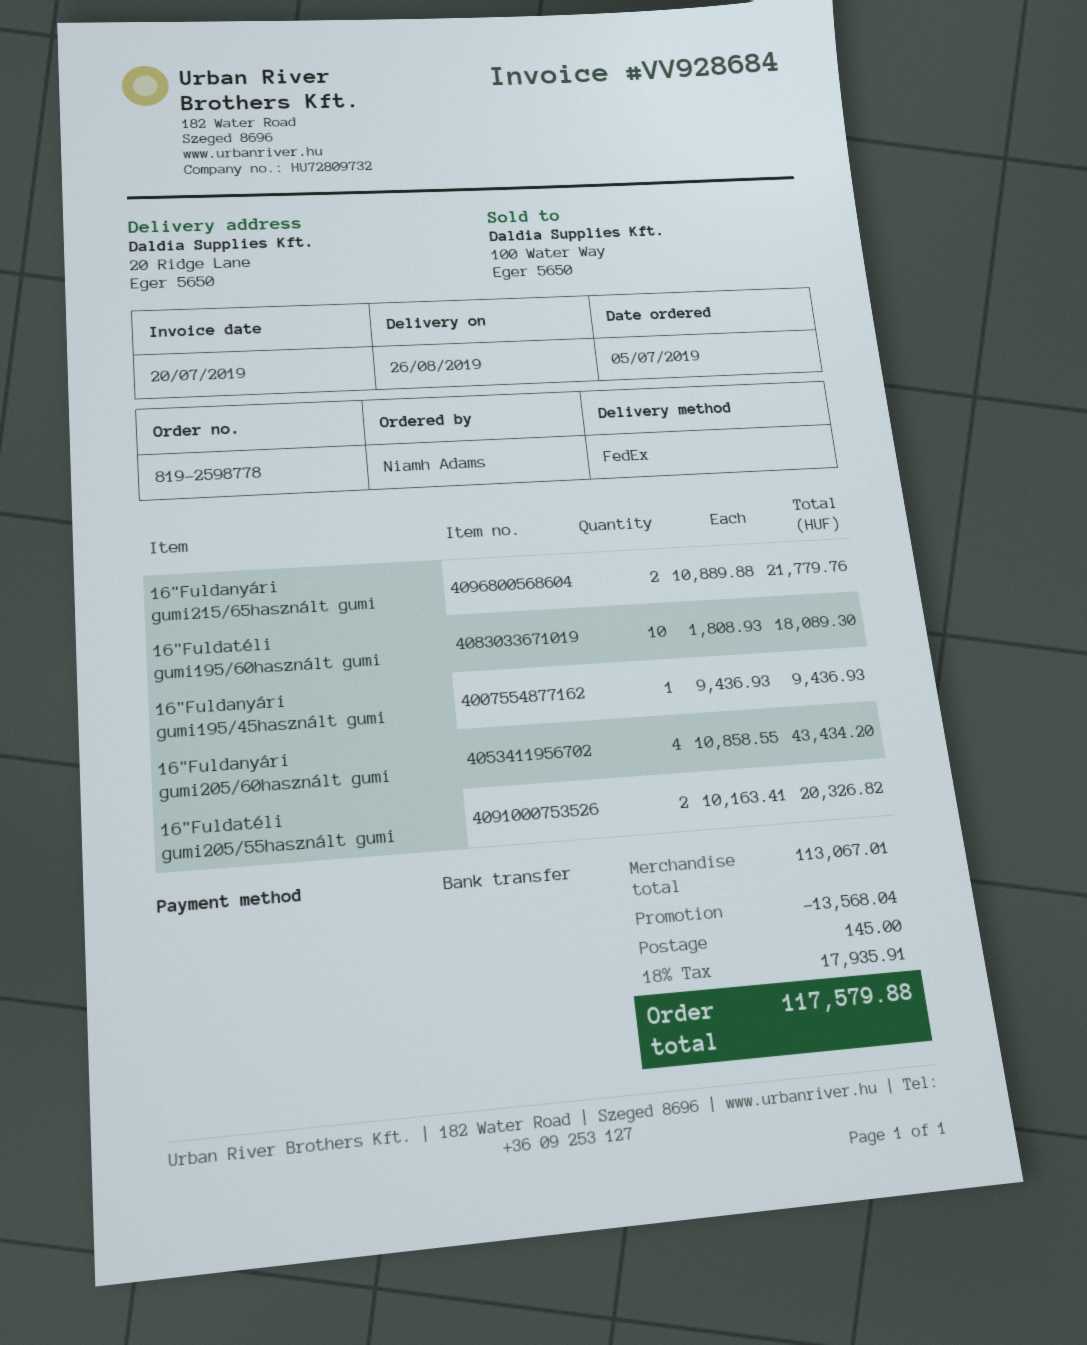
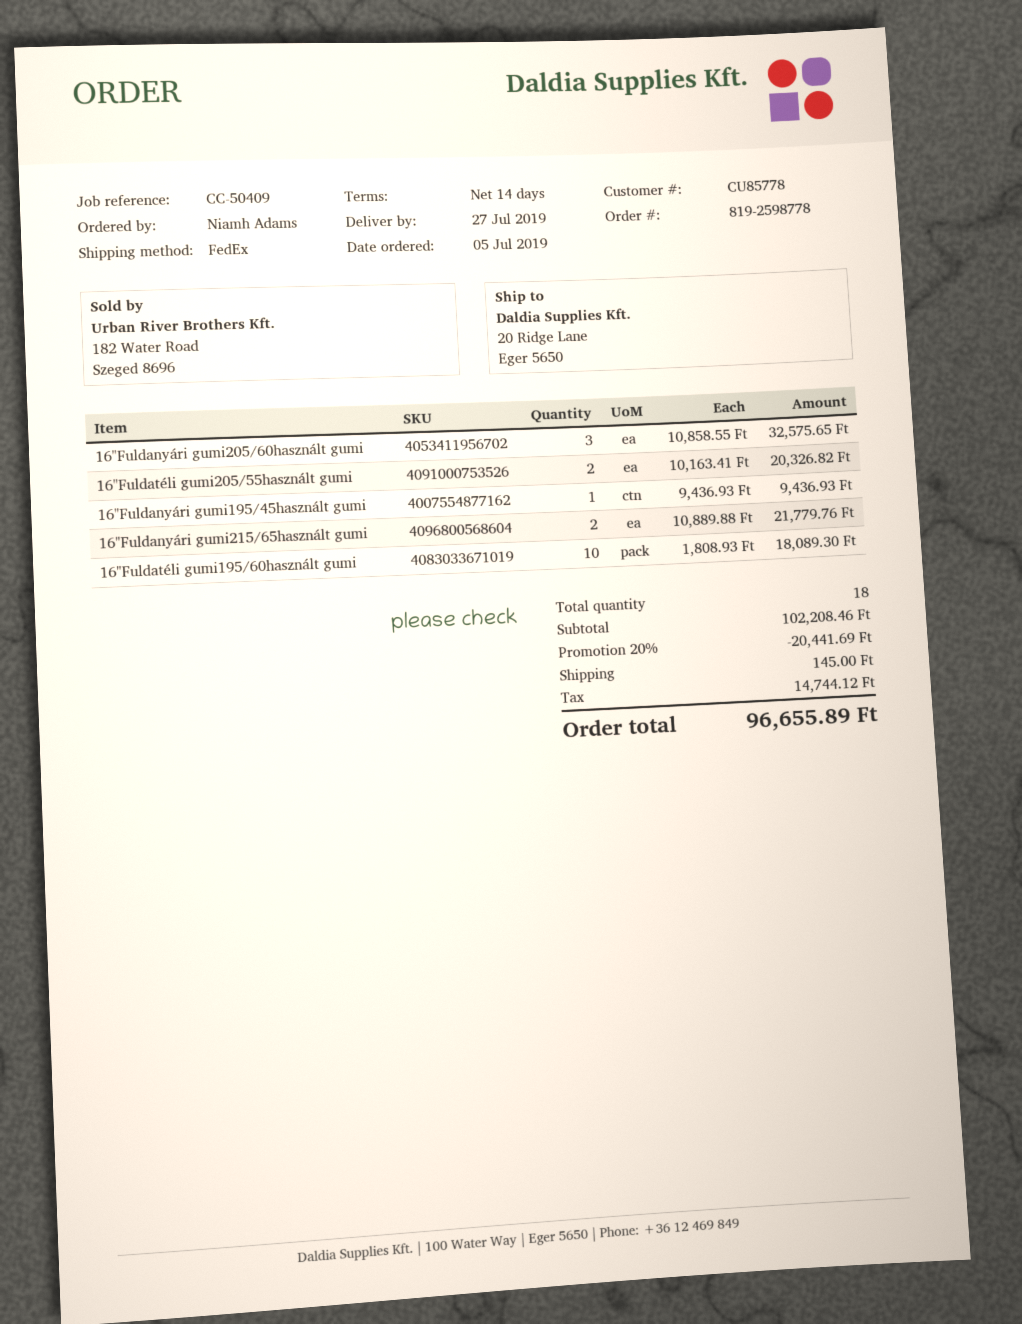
delivery date: 2019-08-26 -> 2019-07-27
16"Fuldanyári gumi205/60használt gumi: 4 x 10858.55 = 43434.20 -> 3 x 10858.55 = 32575.65
subtotal: 113067.01 -> 102208.46
discount: 13568.04 -> 20441.69
tax: 17935.91 -> 14744.12
total: 117579.88 -> 96655.89

